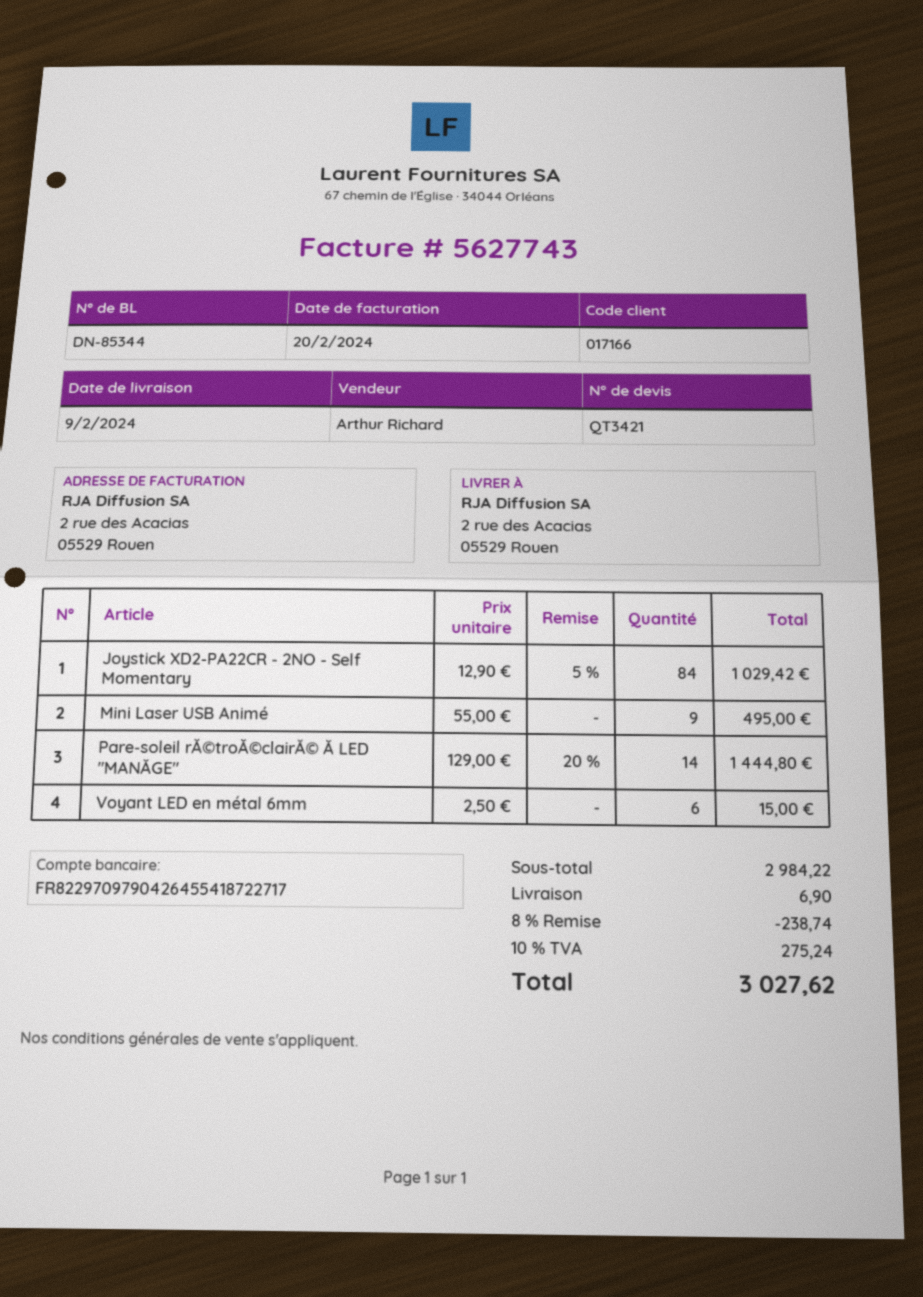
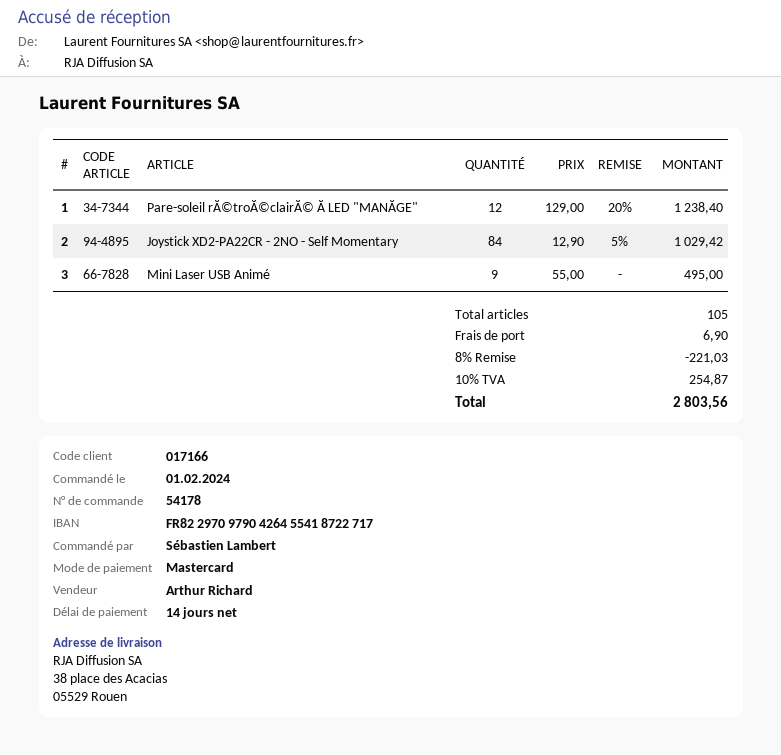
ship to: 2 rue des Acacias, 05529 Rouen -> 38 place des Acacias, 05529 Rouen
Pare-soleil rĂ©troĂ©clairĂ© Ă LED "MANĂGE": 14 x 129.00 - 20% = 1444.80 -> 12 x 129.00 - 20% = 1238.40
Voyant LED en métal 6mm: 6 x 2.50 = 15.00 -> none
discount: 8% = 238.74 -> 8% = 221.03
tax: 10% = 275.24 -> 10% = 254.87
total: 3027.62 -> 2803.56

